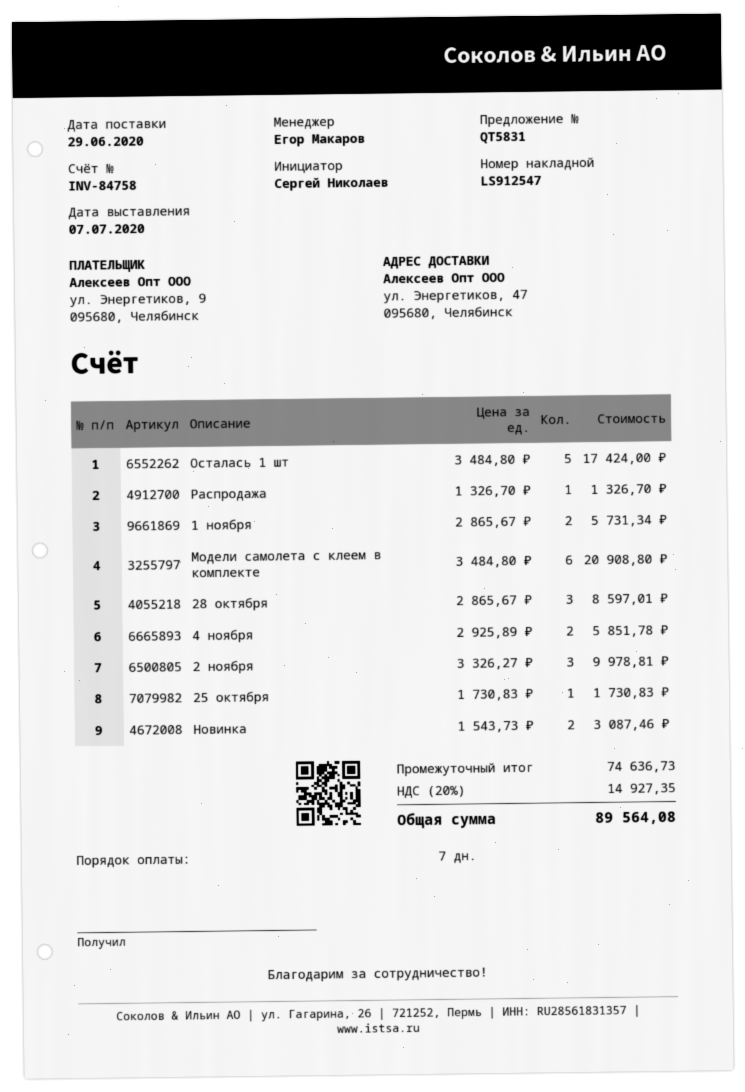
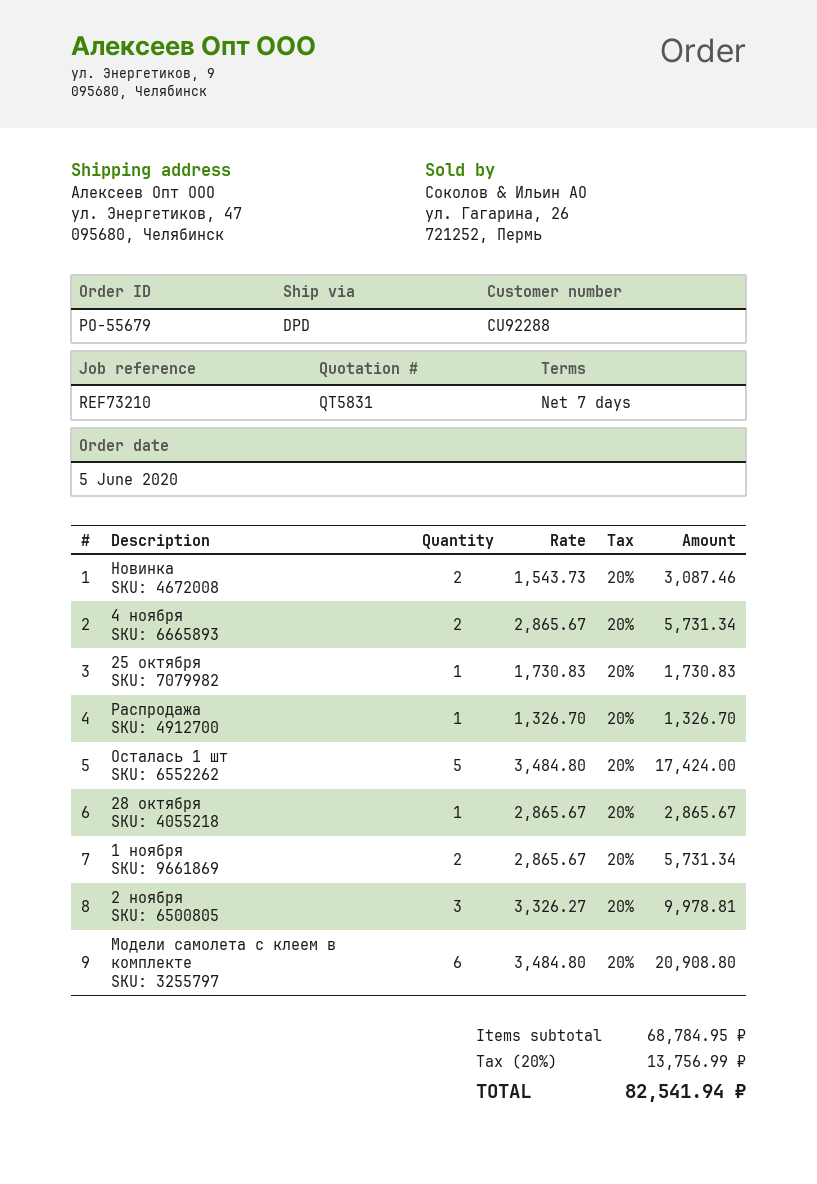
28 октября: 3 x 2865.67 = 8597.01 -> 1 x 2865.67 = 2865.67
4 ноября: 2 x 2925.89 = 5851.78 -> 2 x 2865.67 = 5731.34
subtotal: 74636.73 -> 68784.95
tax: 20% = 14927.35 -> 20% = 13756.99
total: 89564.08 -> 82541.94

